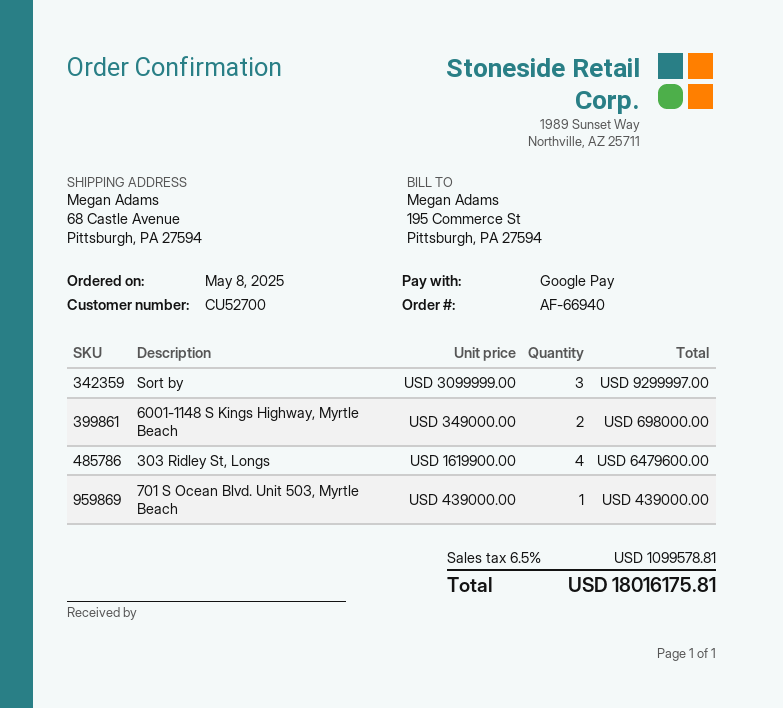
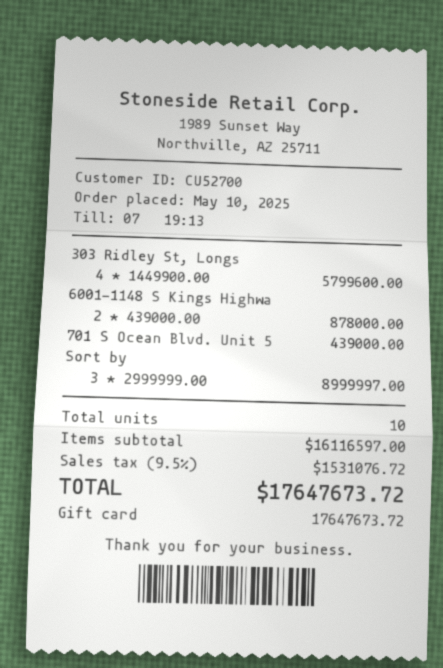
order date: 2025-05-08 -> 2025-05-10
payment method: Google Pay -> gift card
Sort by: 3 x 3099999.00 = 9299997.00 -> 3 x 2999999.00 = 8999997.00
6001-1148 S Kings Highway, Myrtle Beach: 2 x 349000.00 = 698000.00 -> 2 x 439000.00 = 878000.00
303 Ridley St, Longs: 4 x 1619900.00 = 6479600.00 -> 4 x 1449900.00 = 5799600.00
tax: 6.5% = 1099578.81 -> 9.5% = 1531076.72
total: 18016175.81 -> 17647673.72

